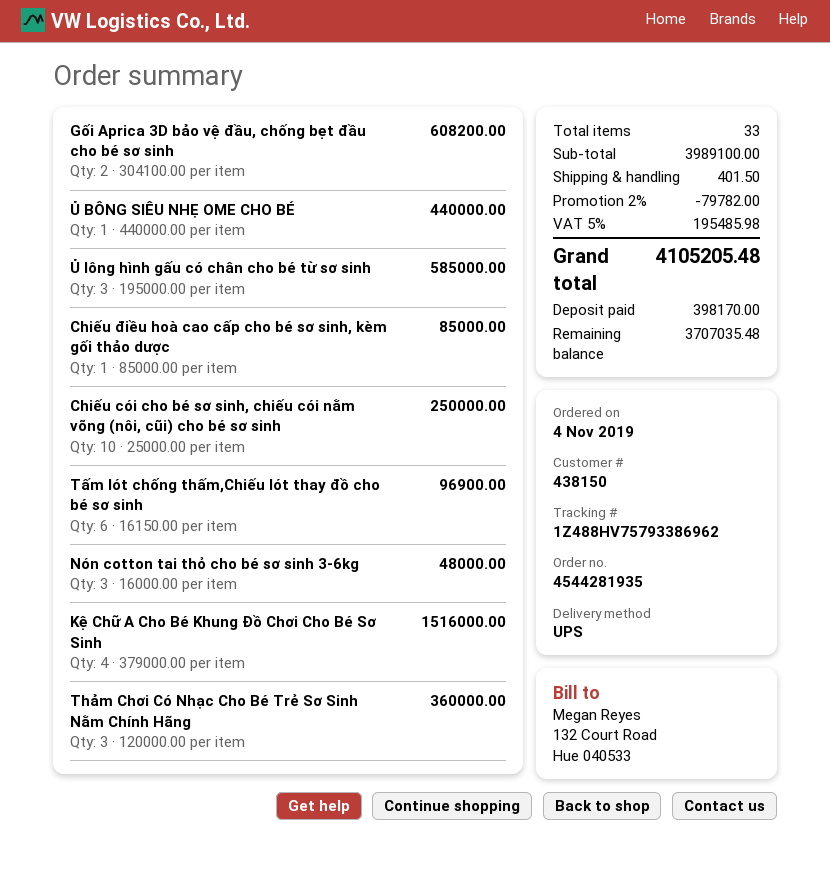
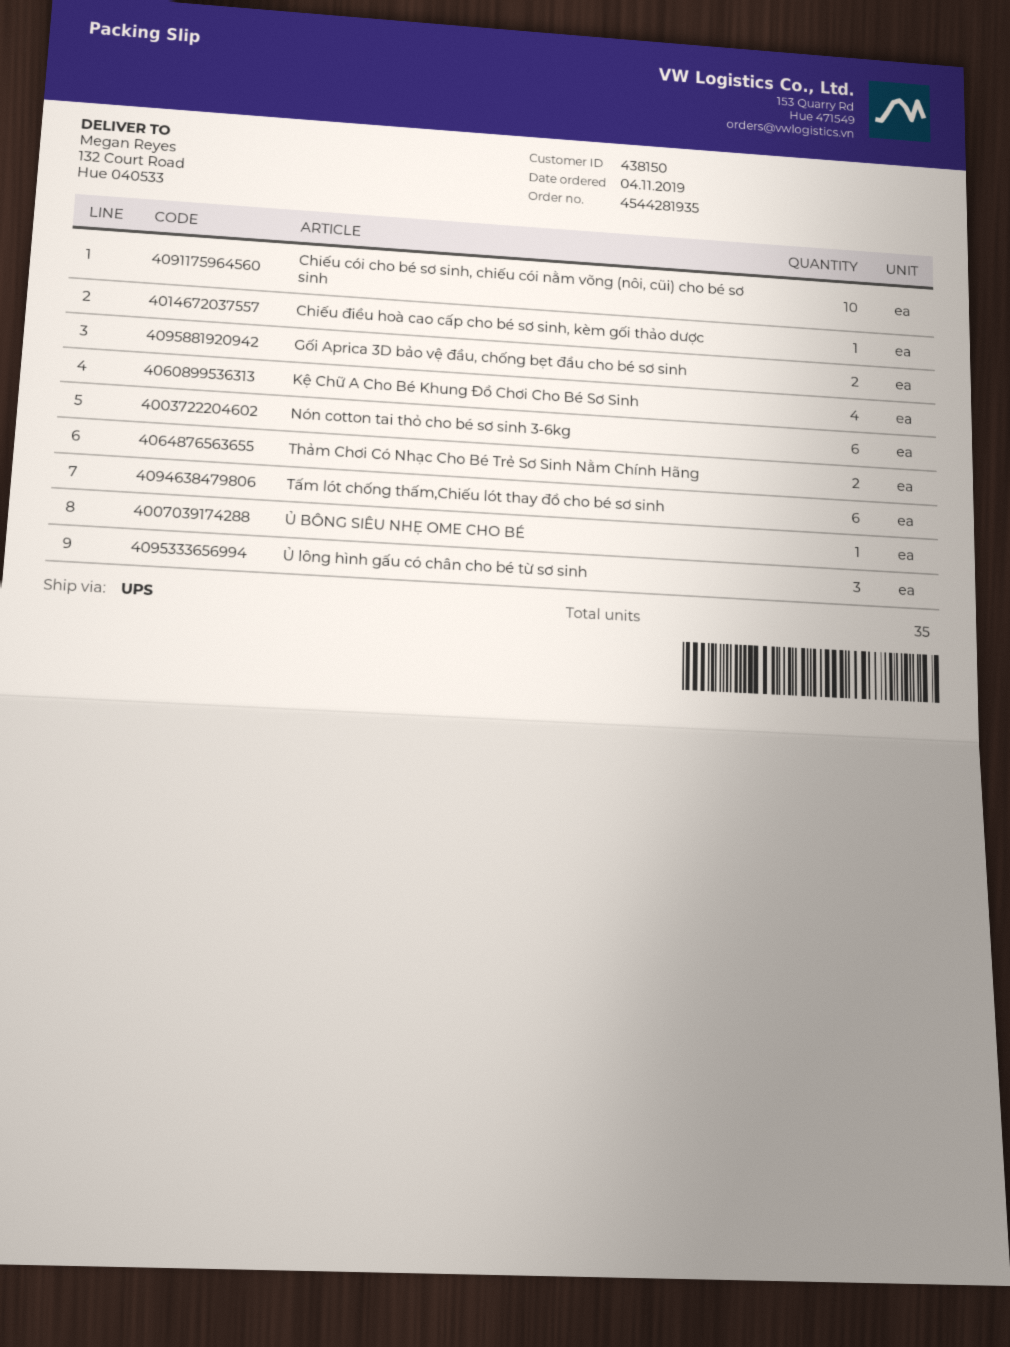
Nón cotton tai thỏ cho bé sơ sinh 3-6kg: 3 -> 6
Thảm Chơi Có Nhạc Cho Bé Trẻ Sơ Sinh Nằm Chính Hãng: 3 -> 2
total quantity: 33 -> 35

